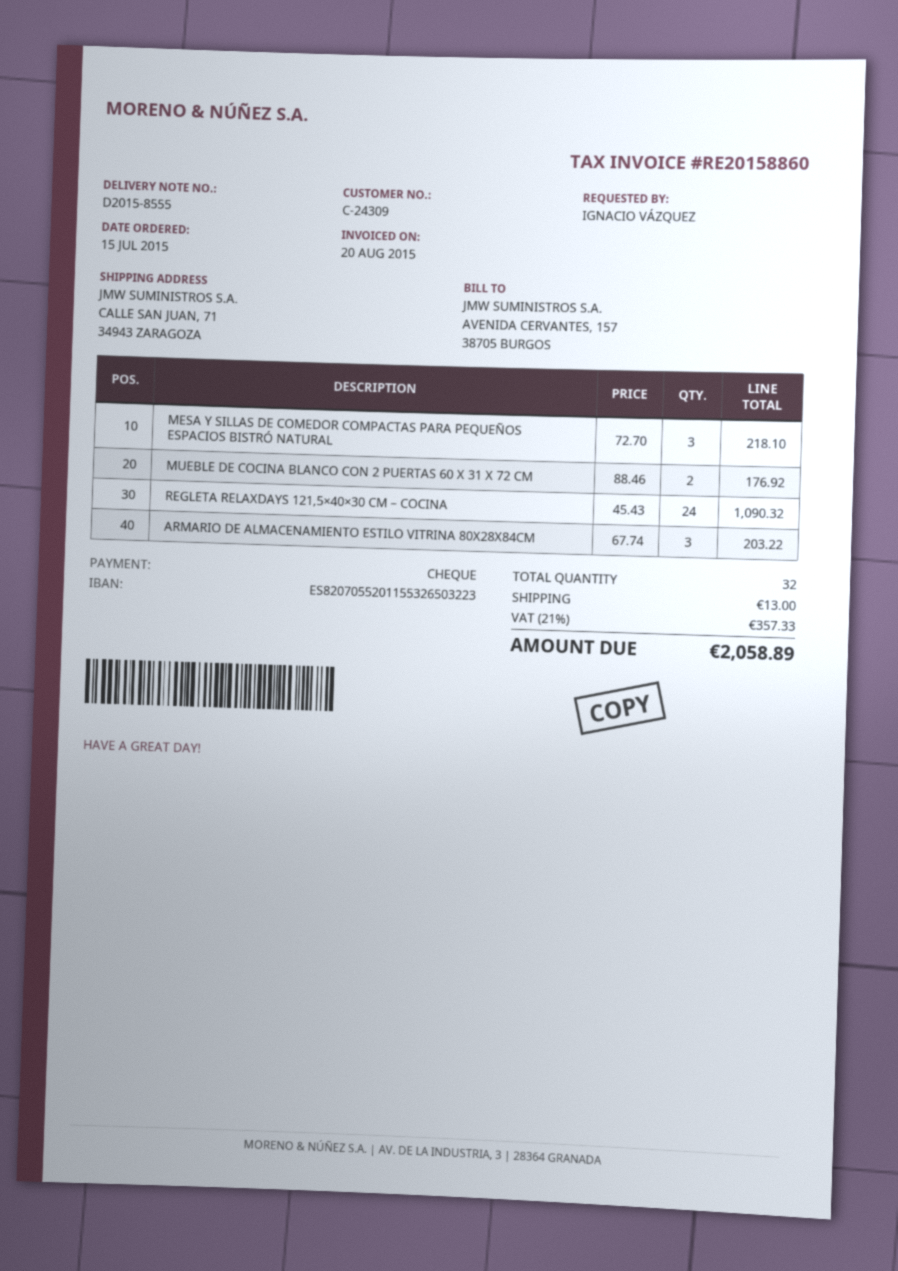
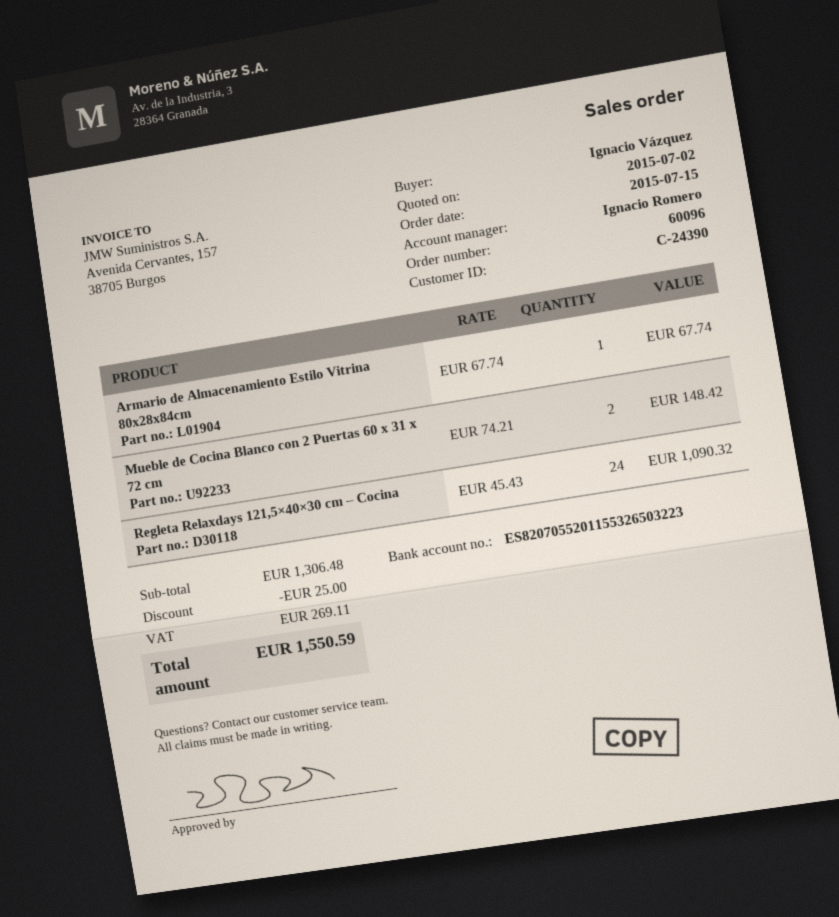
customer number: C-24309 -> C-24390
MESA Y SILLAS DE COMEDOR COMPACTAS PARA PEQUEÑOS ESPACIOS BISTRÓ NATURAL: 3 x 72.70 = 218.10 -> none
MUEBLE DE COCINA BLANCO CON 2 PUERTAS 60 X 31 X 72 CM: 2 x 88.46 = 176.92 -> 2 x 74.21 = 148.42
ARMARIO DE ALMACENAMIENTO ESTILO VITRINA 80X28X84CM: 3 x 67.74 = 203.22 -> 1 x 67.74 = 67.74
discount: none -> 25.00
shipping: 13.00 -> none
tax: 357.33 -> 269.11
total: 2058.89 -> 1550.59

